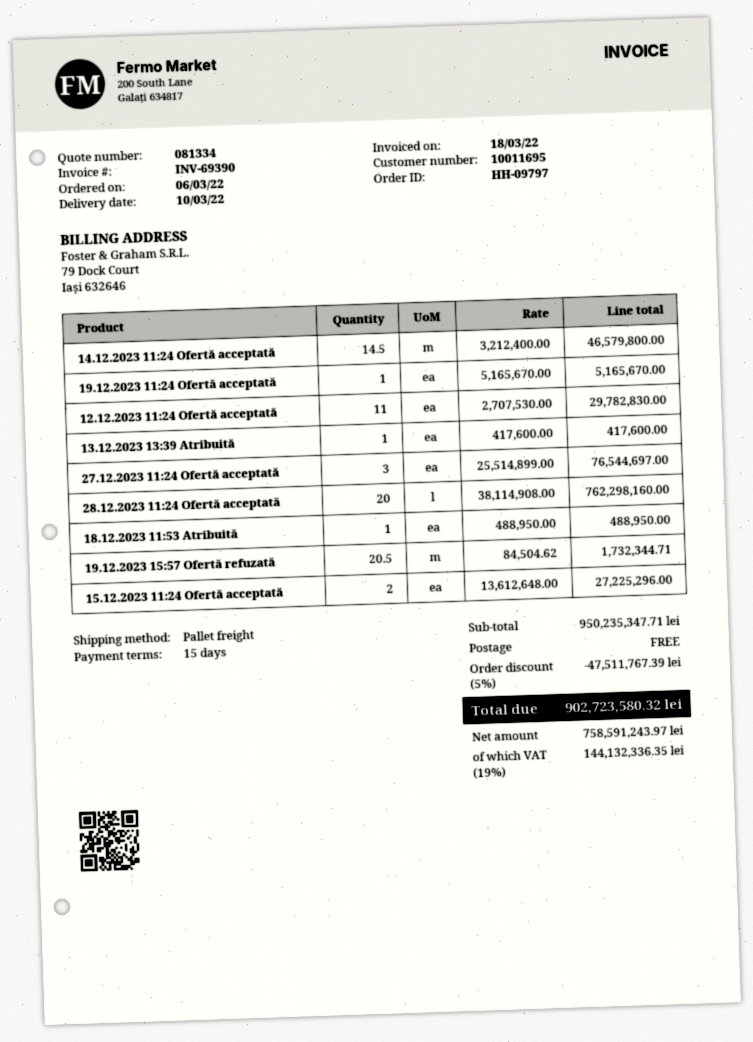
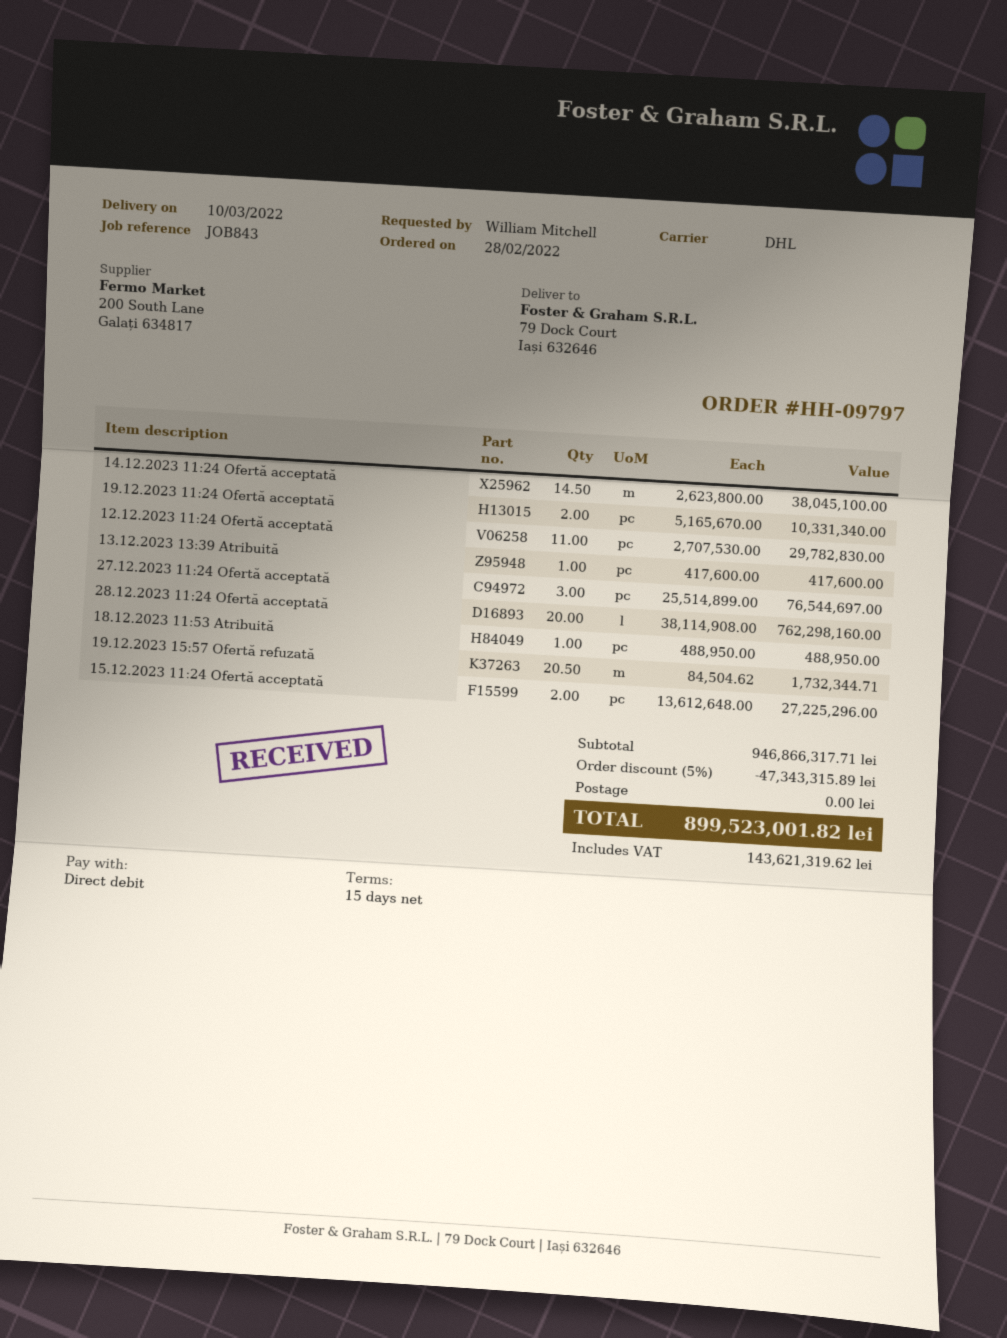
order date: 2022-03-06 -> 2022-02-28
shipping method: pallet freight -> DHL
14.12.2023 11:24 Ofertă acceptată: 14.5 x 3212400.00 = 46579800.00 -> 14.5 x 2623800.00 = 38045100.00
19.12.2023 11:24 Ofertă acceptată: 1 x 5165670.00 = 5165670.00 -> 2 x 5165670.00 = 10331340.00
subtotal: 950235347.71 -> 946866317.71
discount: 5% = 47511767.39 -> 5% = 47343315.89
tax: 144132336.35 -> 143621319.62
total: 902723580.32 -> 899523001.82

